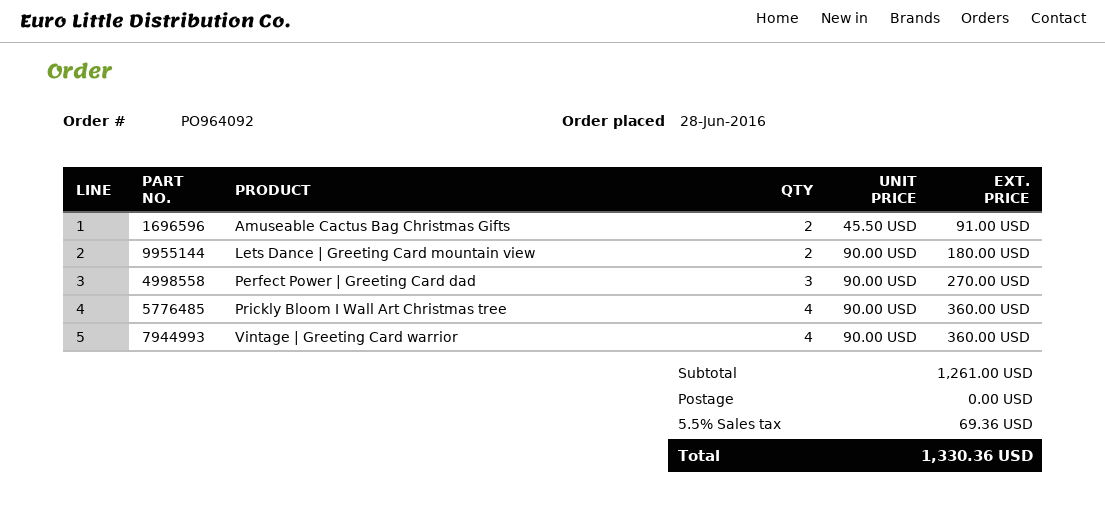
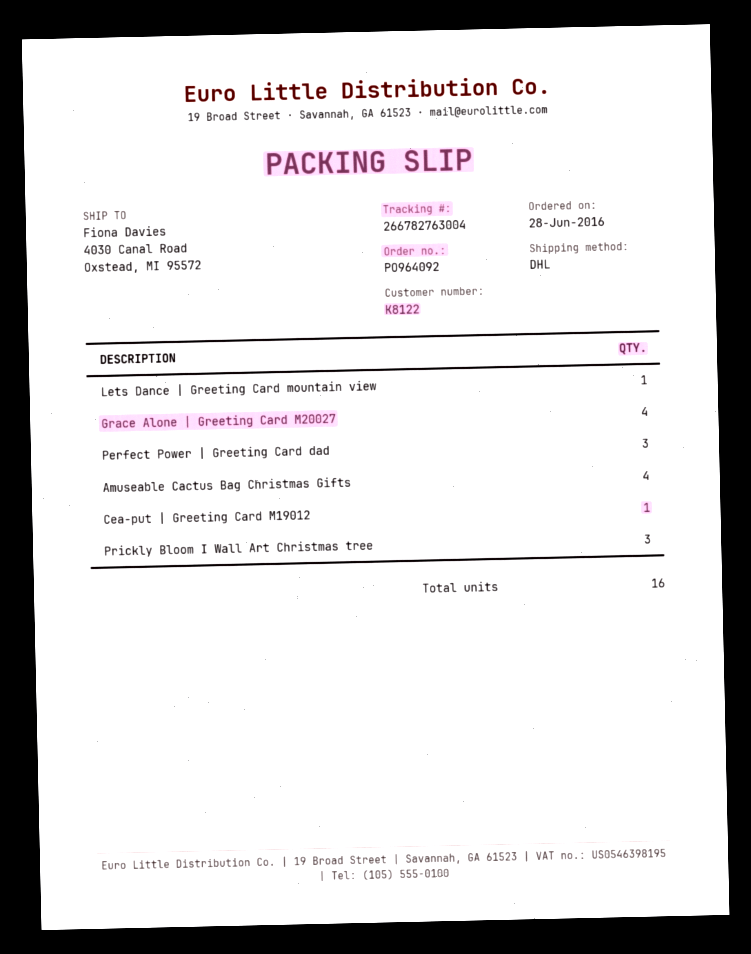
Amuseable Cactus Bag Christmas Gifts: 2 -> 4
Lets Dance | Greeting Card mountain view: 2 -> 1
Prickly Bloom I Wall Art Christmas tree: 4 -> 3
Vintage | Greeting Card warrior: 4 -> none
Grace Alone | Greeting Card M20027: none -> 4
Cea-put | Greeting Card M19012: none -> 1

